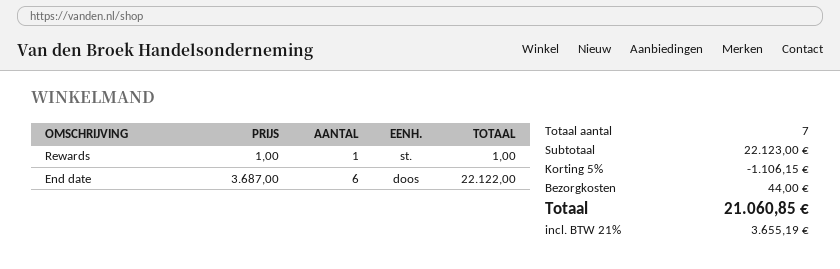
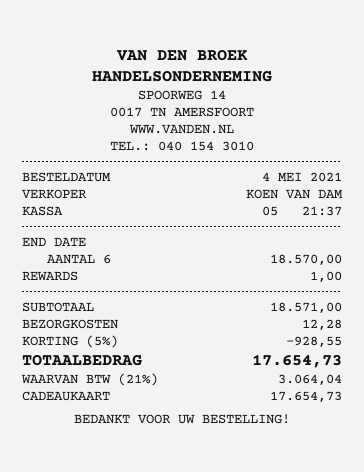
End date: 6 for 22122.00 -> 6 for 18570.00
subtotal: 22123.00 -> 18571.00
discount: 5% = 1106.15 -> 5% = 928.55
shipping: 44.00 -> 12.28
tax: 21% = 3655.19 -> 21% = 3064.04
total: 21060.85 -> 17654.73

